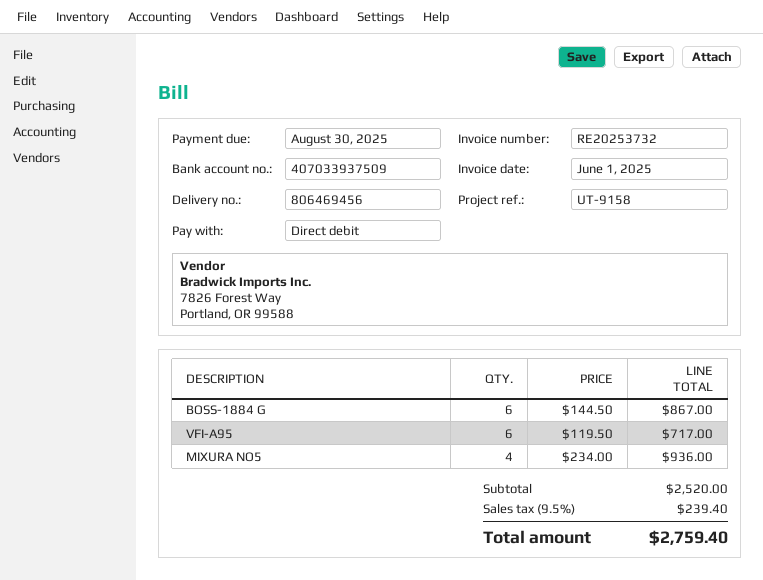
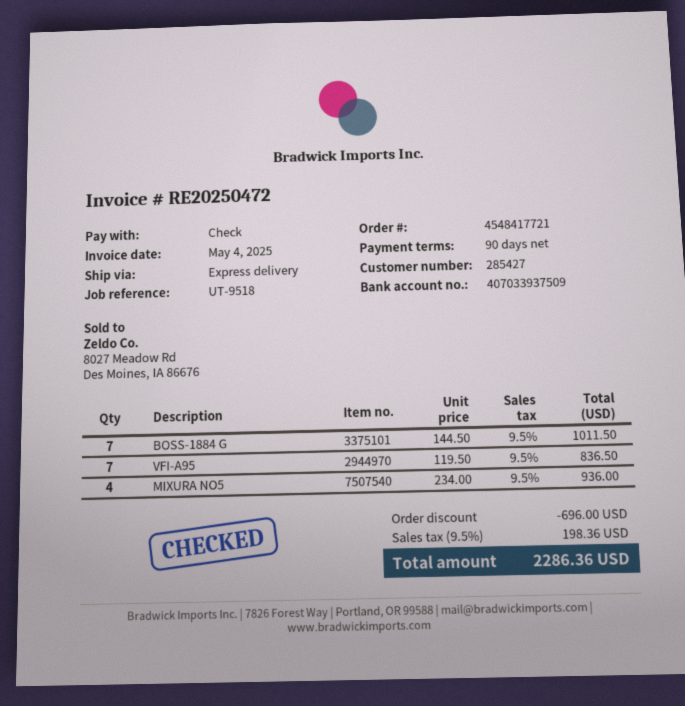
invoice number: RE20253732 -> RE20250472
invoice date: 2025-06-01 -> 2025-05-04
reference: UT-9158 -> UT-9518
payment method: direct debit -> cheque
BOSS-1884 G: 6 x 144.50 = 867.00 -> 7 x 144.50 = 1011.50
VFI-A95: 6 x 119.50 = 717.00 -> 7 x 119.50 = 836.50
discount: none -> 696.00
tax: 9.5% = 239.40 -> 9.5% = 198.36
total: 2759.40 -> 2286.36

